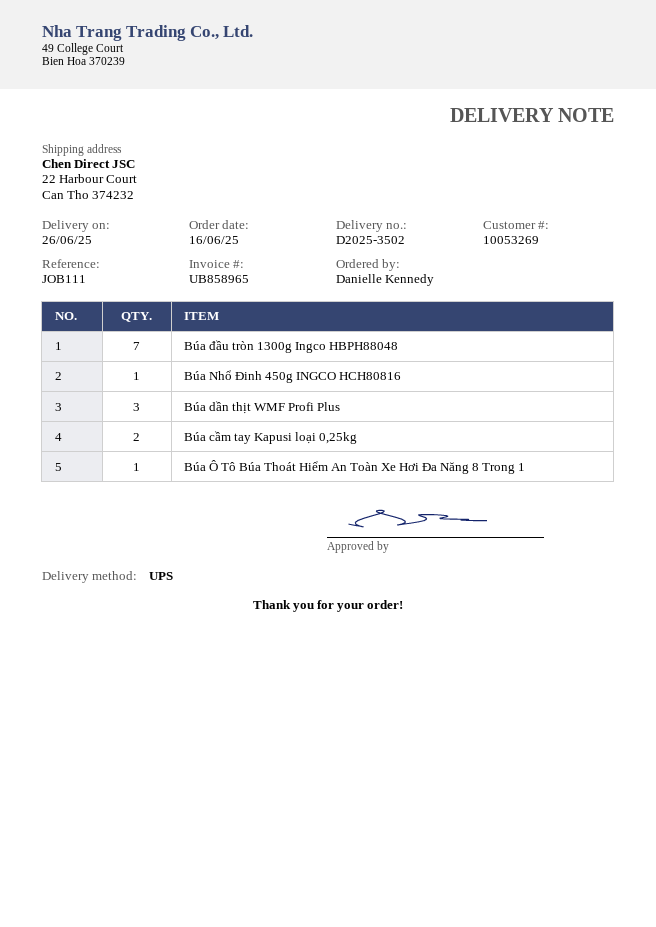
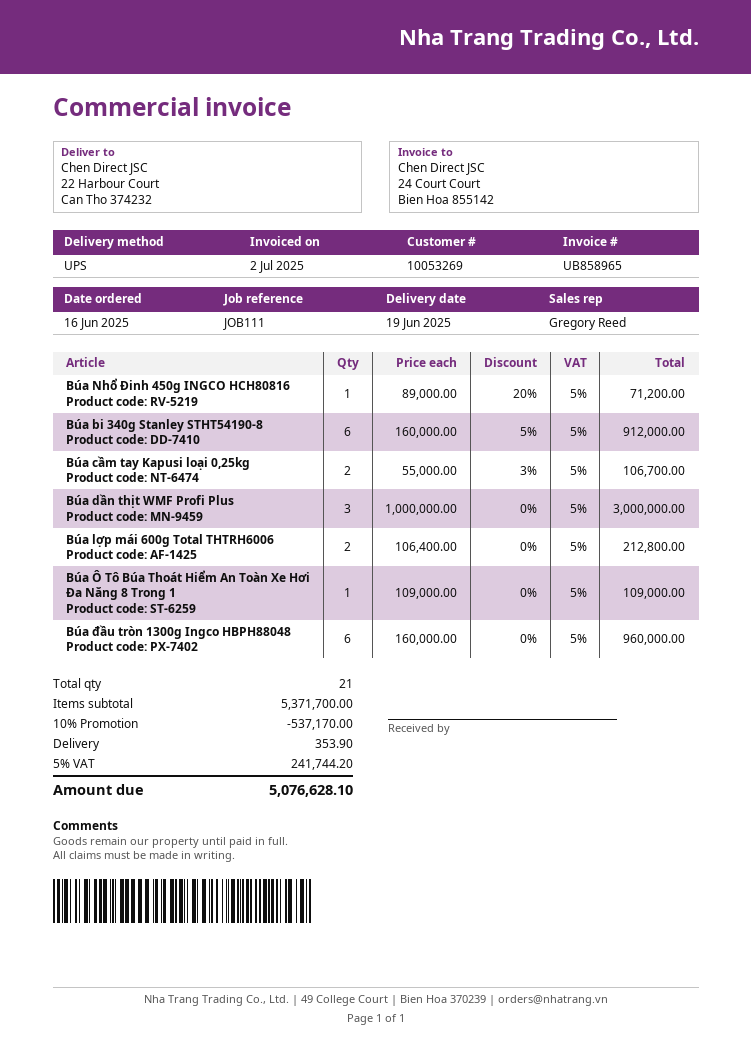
delivery date: 2025-06-26 -> 2025-06-19
Búa đầu tròn 1300g Ingco HBPH88048: 7 -> 6
Búa bi 340g Stanley STHT54190-8: none -> 6
Búa lợp mái 600g Total THTRH6006: none -> 2

